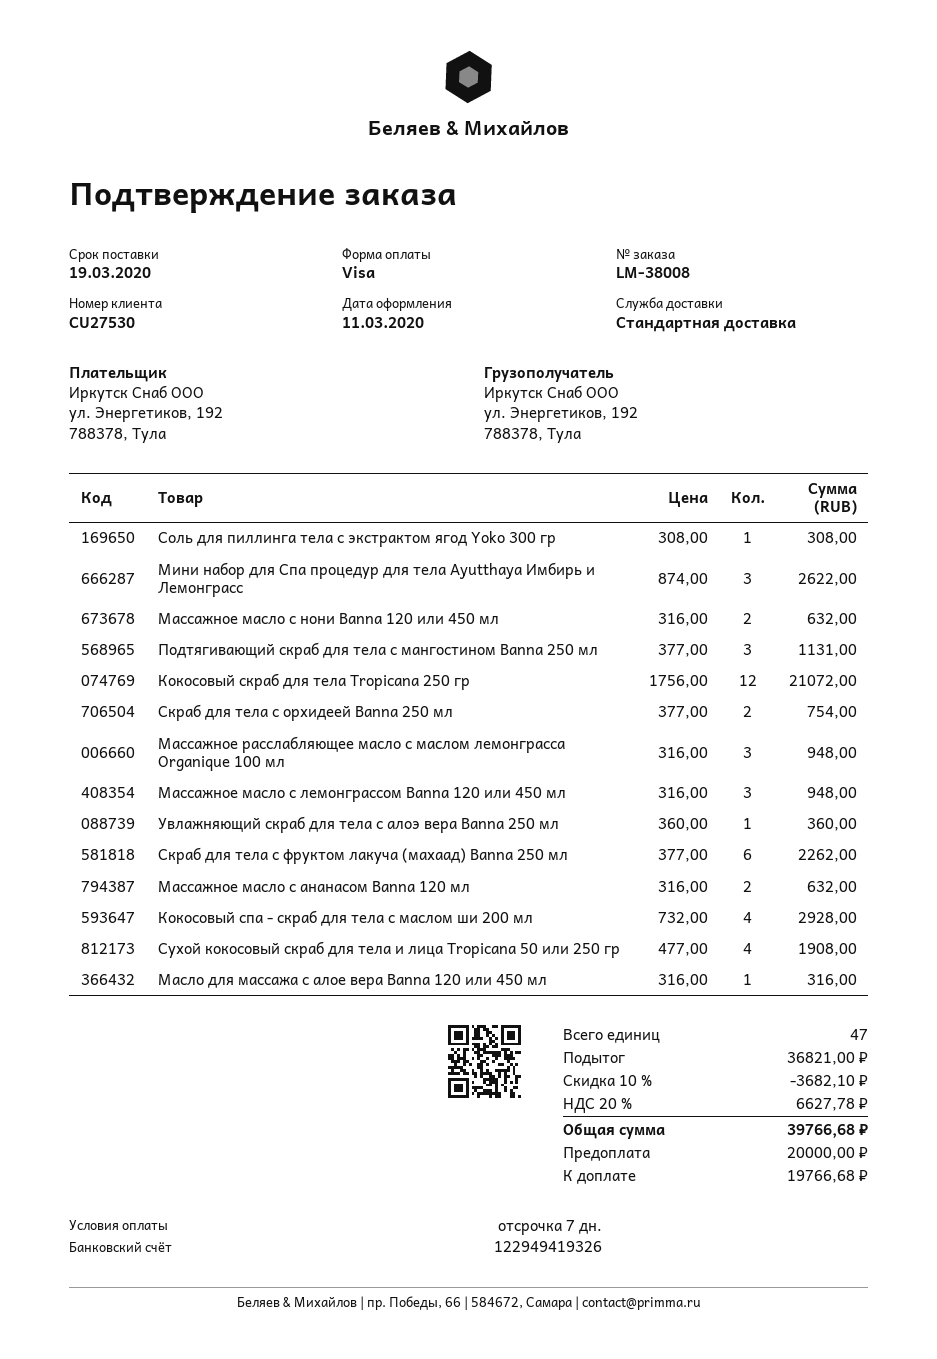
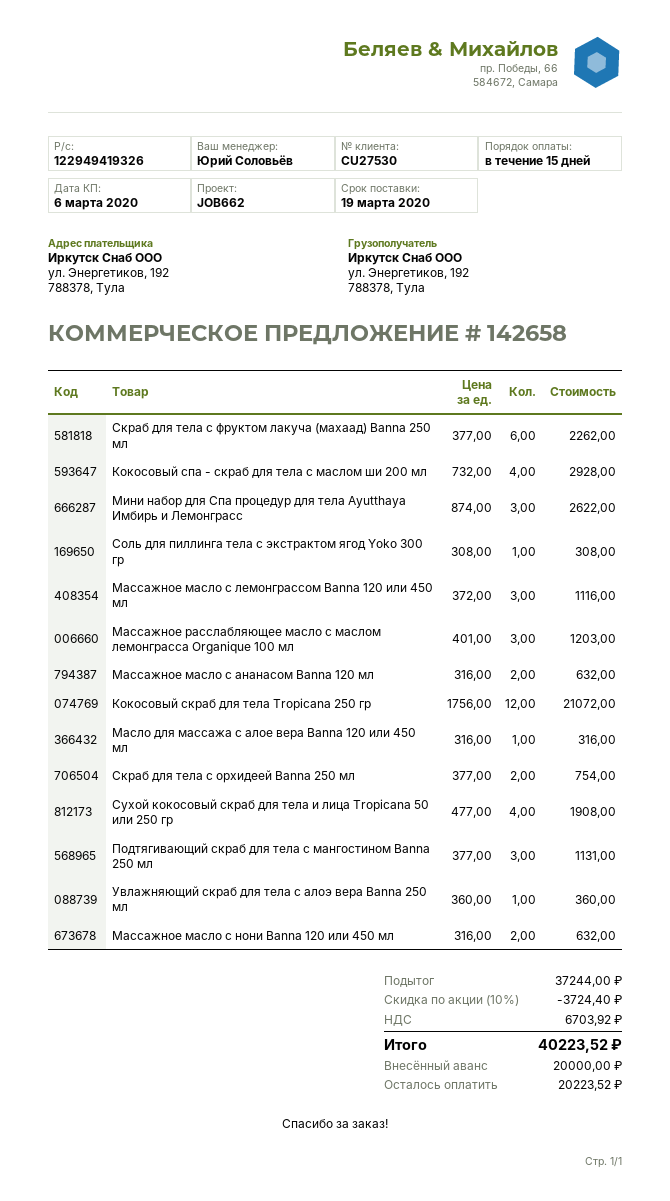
payment terms: 7 days -> 15 days
Массажное расслабляющее масло с маслом лемонграсса Organique 100 мл: 3 x 316.00 = 948.00 -> 3 x 401.00 = 1203.00
Массажное масло с лемонграссом Banna 120 или 450 мл: 3 x 316.00 = 948.00 -> 3 x 372.00 = 1116.00
subtotal: 36821.00 -> 37244.00
discount: 10% = 3682.10 -> 10% = 3724.40
tax: 6627.78 -> 6703.92
total: 39766.68 -> 40223.52
balance: 19766.68 -> 20223.52

